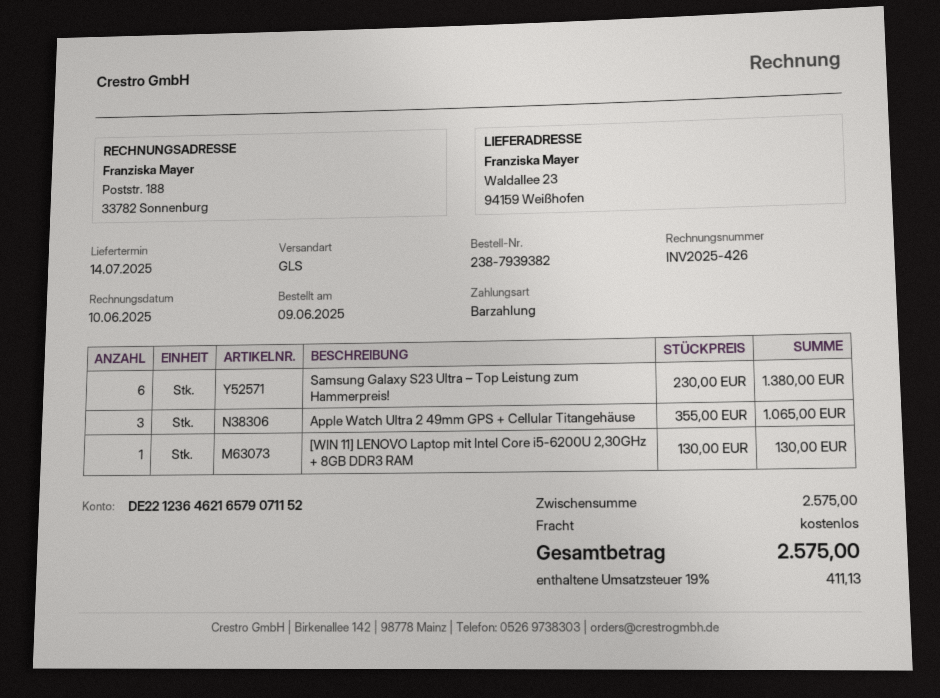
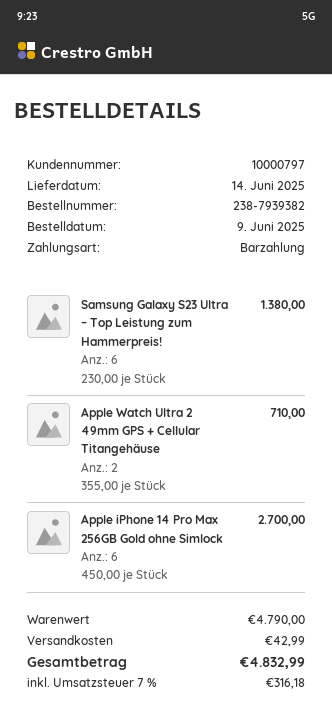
delivery date: 2025-07-14 -> 2025-06-14
Apple Watch Ultra 2 49mm GPS + Cellular Titangehäuse: 3 x 355.00 = 1065.00 -> 2 x 355.00 = 710.00
[WIN 11] LENOVO Laptop mit Intel Core i5-6200U 2,30GHz + 8GB DDR3 RAM: 1 x 130.00 = 130.00 -> none
Apple iPhone 14 Pro Max 256GB Gold ohne Simlock: none -> 6 x 450.00 = 2700.00
subtotal: 2575.00 -> 4790.00
shipping: 0.00 -> 42.99
tax: 19% = 411.13 -> 7% = 316.18
total: 2575.00 -> 4832.99

